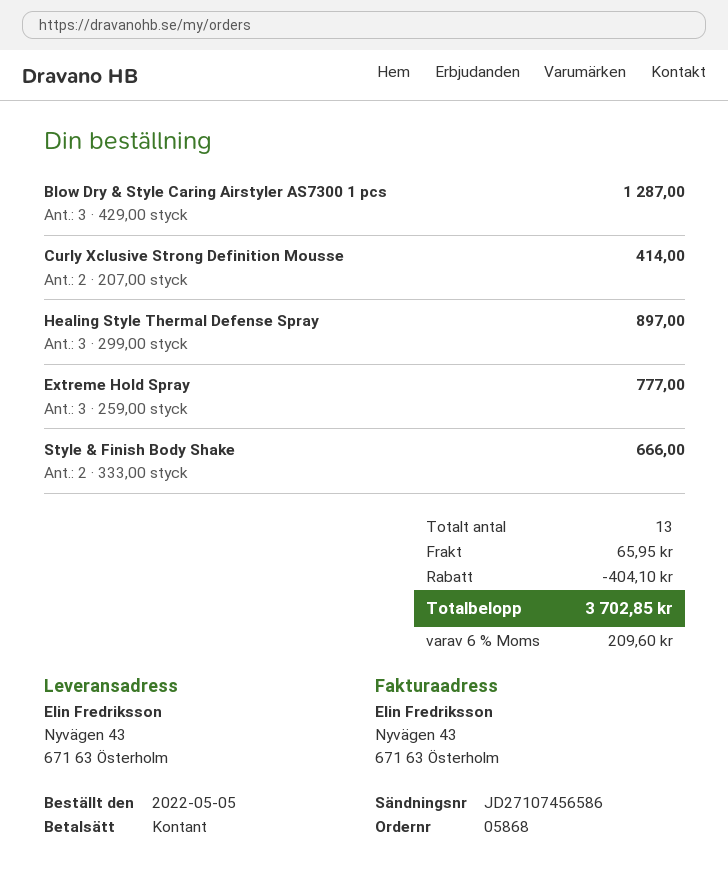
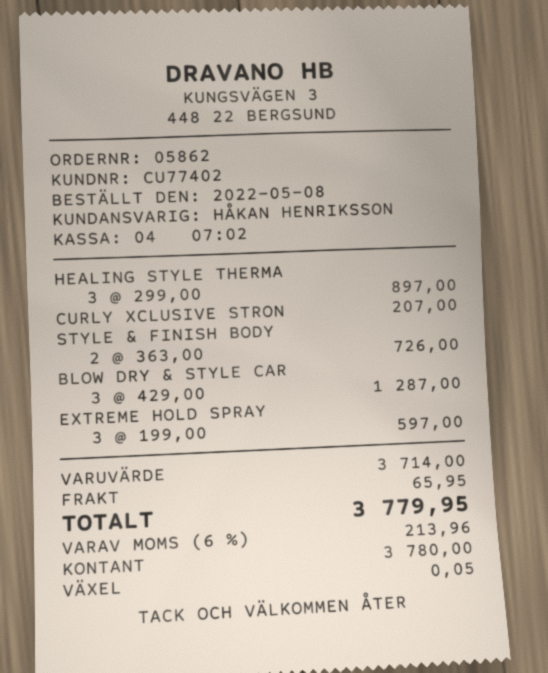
order number: 05868 -> 05862
order date: 2022-05-05 -> 2022-05-08
Curly Xclusive Strong Definition Mousse: 2 x 207.00 = 414.00 -> 1 x 207.00 = 207.00
Extreme Hold Spray: 3 x 259.00 = 777.00 -> 3 x 199.00 = 597.00
Style & Finish Body Shake: 2 x 333.00 = 666.00 -> 2 x 363.00 = 726.00
discount: 404.10 -> none
tax: 6% = 209.60 -> 6% = 213.96
total: 3702.85 -> 3779.95

